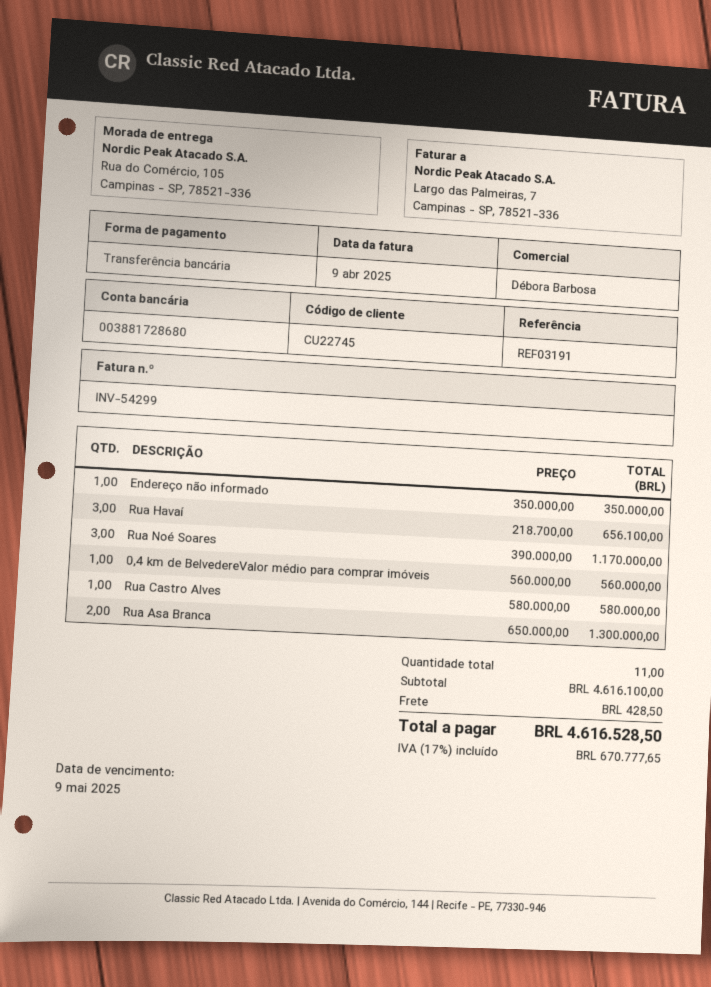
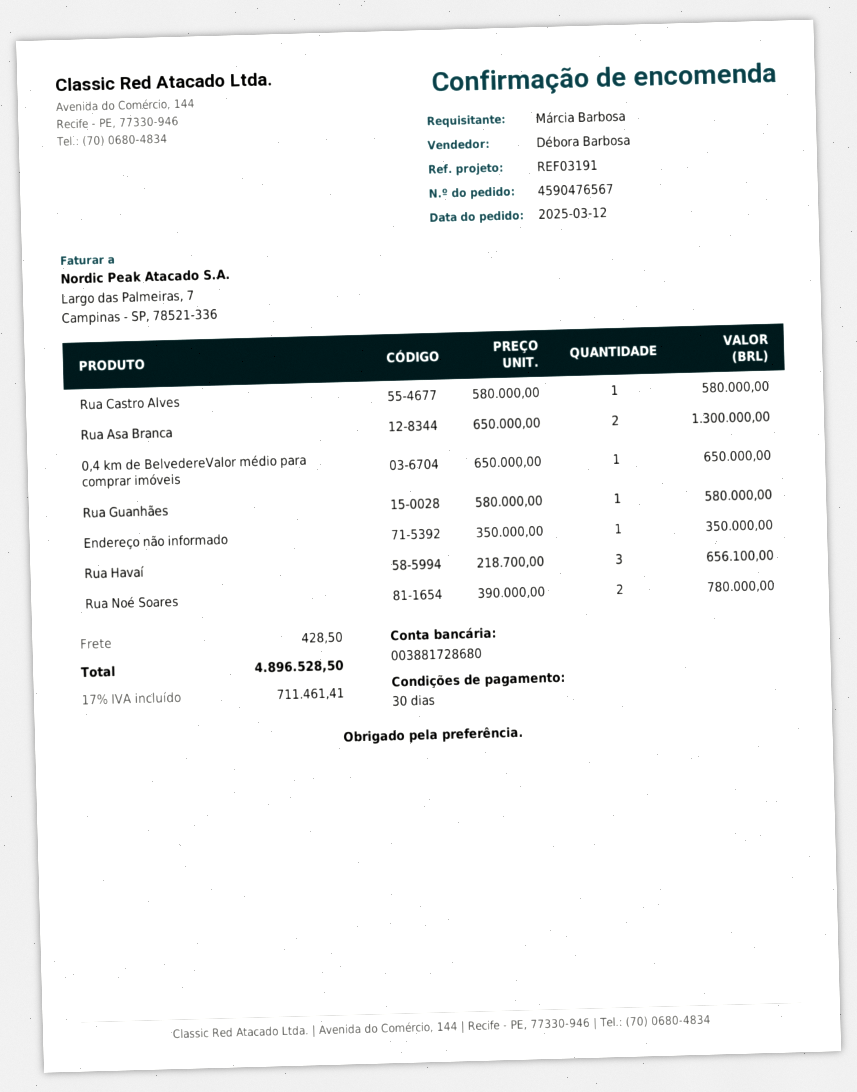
Rua Noé Soares: 3 x 390000.00 = 1170000.00 -> 2 x 390000.00 = 780000.00
0,4 km de BelvedereValor médio para comprar imóveis: 1 x 560000.00 = 560000.00 -> 1 x 650000.00 = 650000.00
Rua Guanhães: none -> 1 x 580000.00 = 580000.00
tax: 17% = 670777.65 -> 17% = 711461.41
total: 4616528.50 -> 4896528.50

